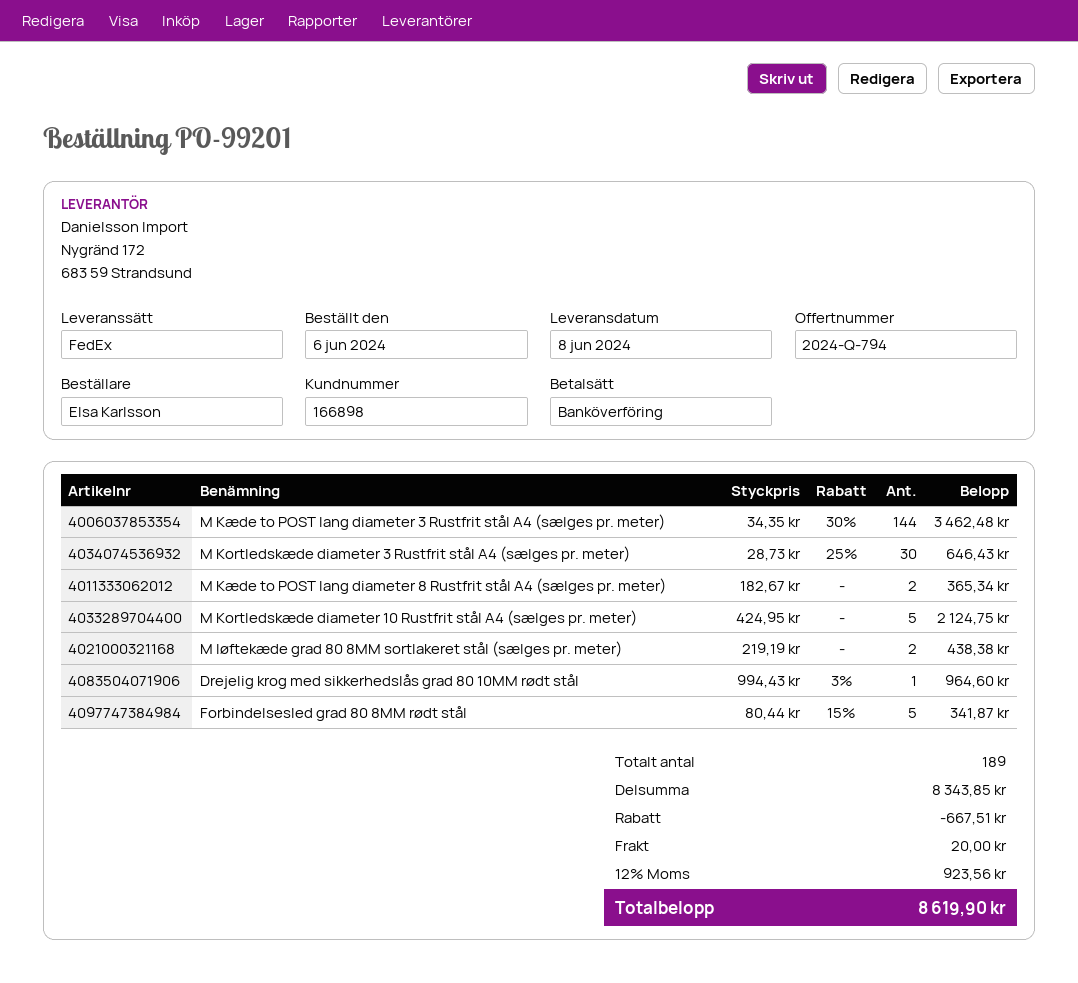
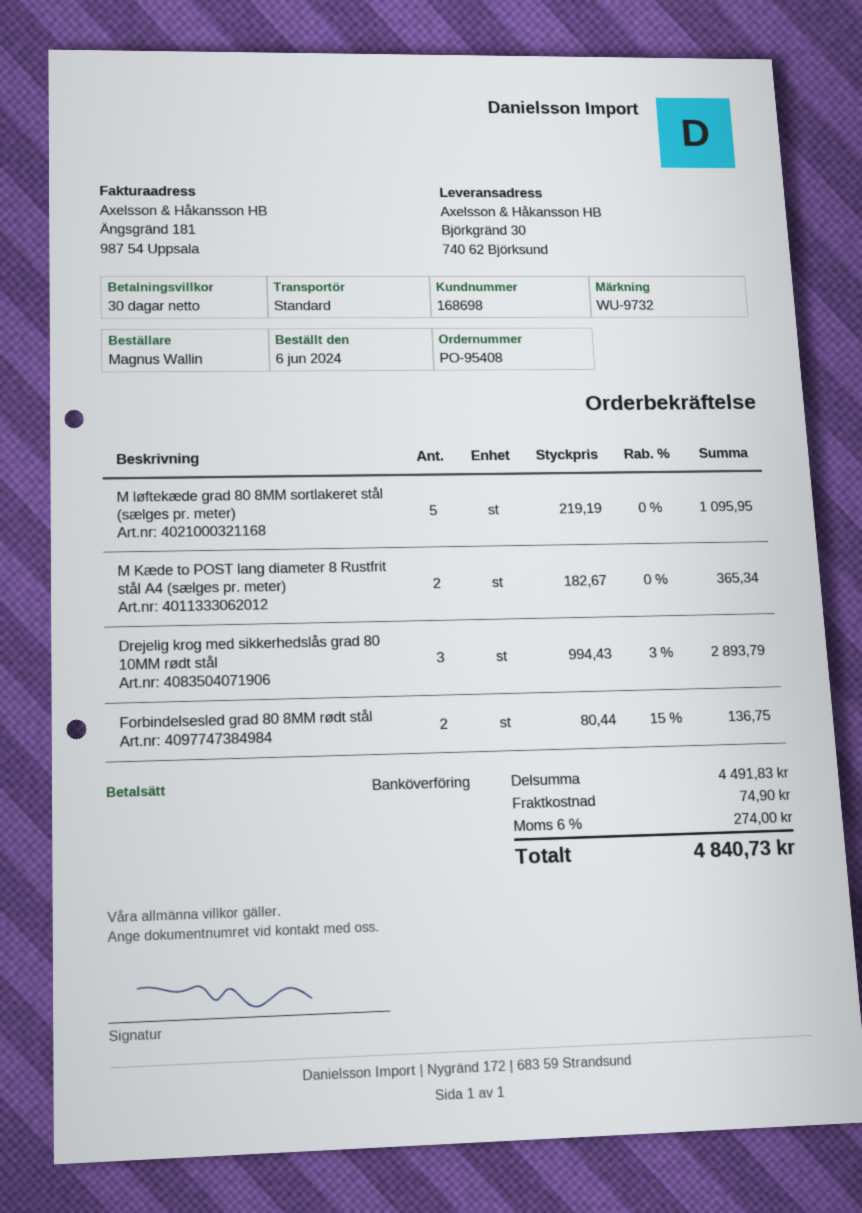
order number: PO-99201 -> PO-95408
customer number: 166898 -> 168698
ordered by: Elsa Karlsson -> Magnus Wallin
shipping method: FedEx -> standard
M Kæde to POST lang diameter 3 Rustfrit stål A4 (sælges pr. meter): 144 x 34.35 - 30% = 3462.48 -> none
M Kortledskæde diameter 3 Rustfrit stål A4 (sælges pr. meter): 30 x 28.73 - 25% = 646.43 -> none
M Kortledskæde diameter 10 Rustfrit stål A4 (sælges pr. meter): 5 x 424.95 = 2124.75 -> none
M løftekæde grad 80 8MM sortlakeret stål (sælges pr. meter): 2 x 219.19 = 438.38 -> 5 x 219.19 = 1095.95
Drejelig krog med sikkerhedslås grad 80 10MM rødt stål: 1 x 994.43 - 3% = 964.60 -> 3 x 994.43 - 3% = 2893.79
Forbindelsesled grad 80 8MM rødt stål: 5 x 80.44 - 15% = 341.87 -> 2 x 80.44 - 15% = 136.75
subtotal: 8343.85 -> 4491.83
discount: 667.51 -> none
shipping: 20.00 -> 74.90
tax: 12% = 923.56 -> 6% = 274.00
total: 8619.90 -> 4840.73

